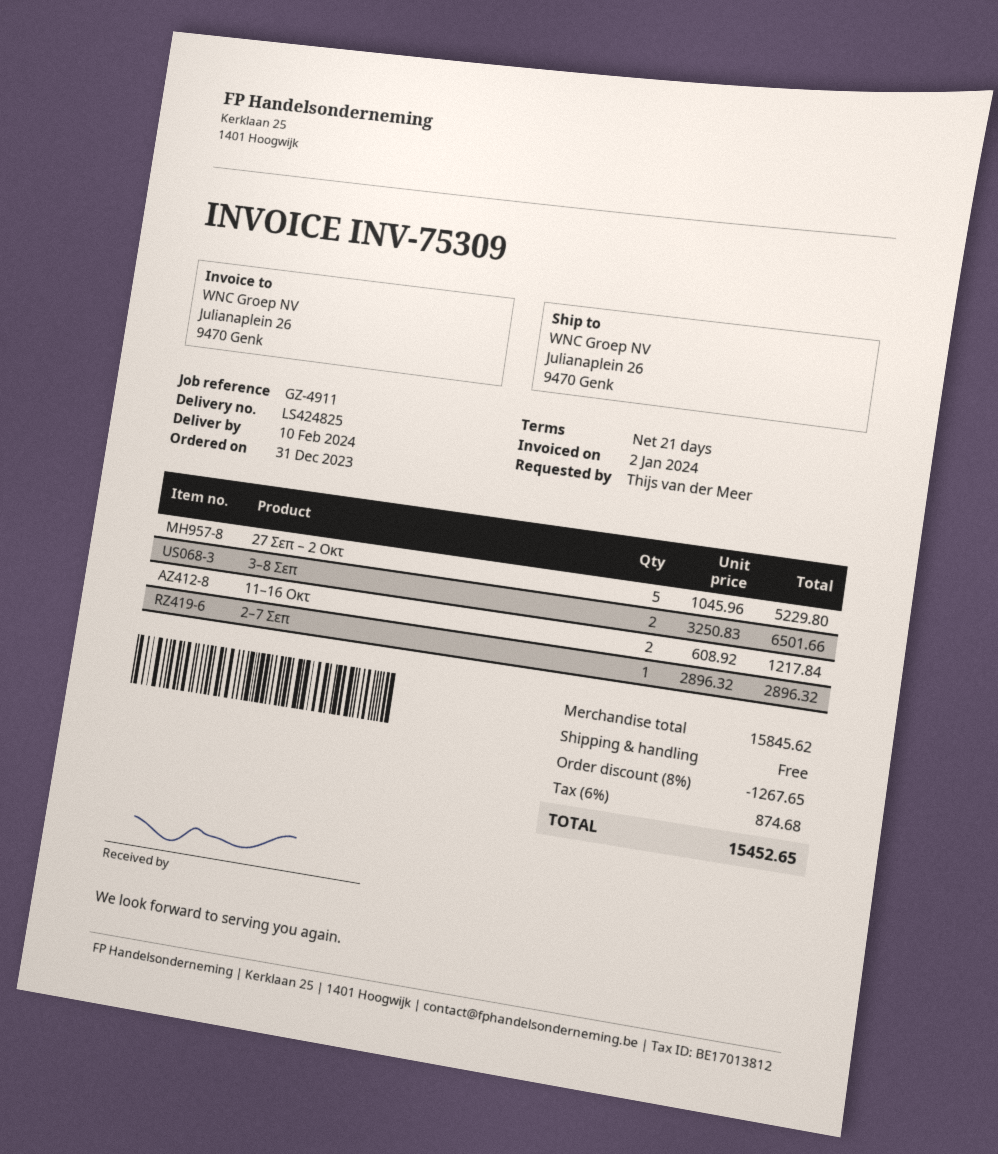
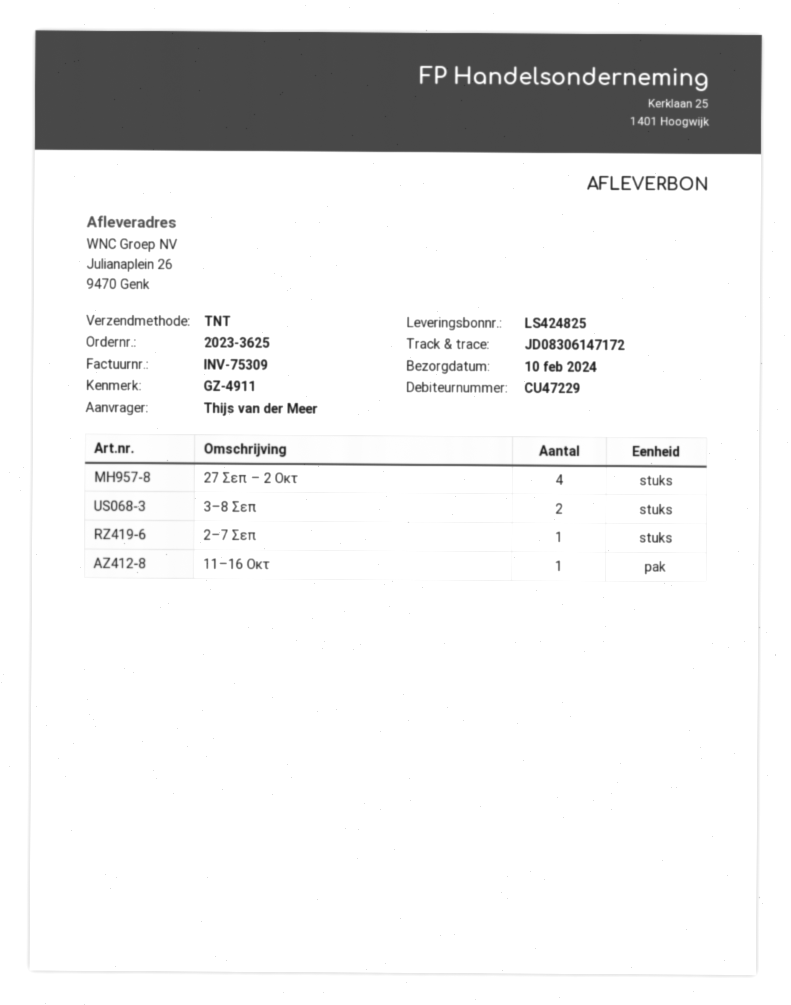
27 Σεπ – 2 Οκτ: 5 -> 4
11–16 Οκτ: 2 -> 1

